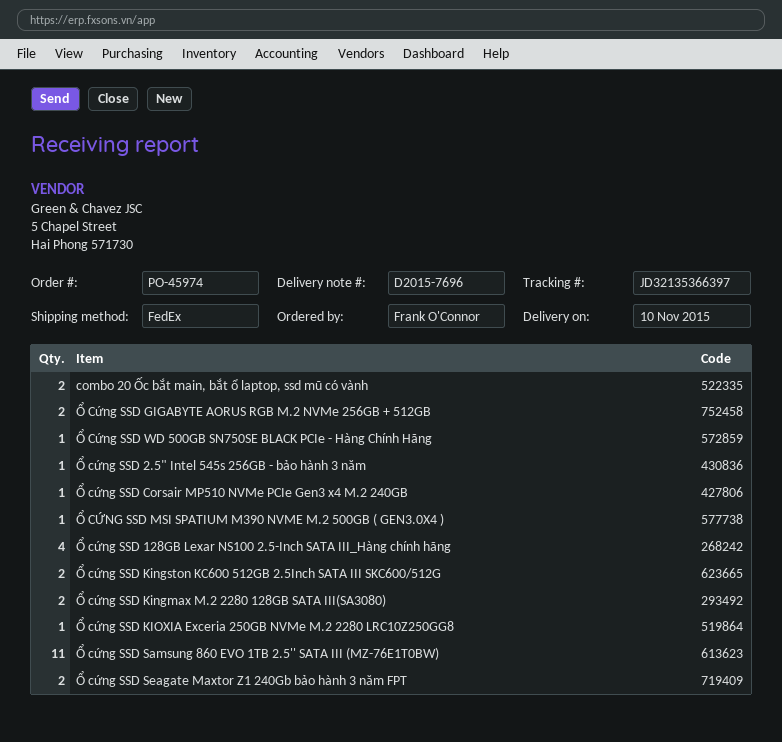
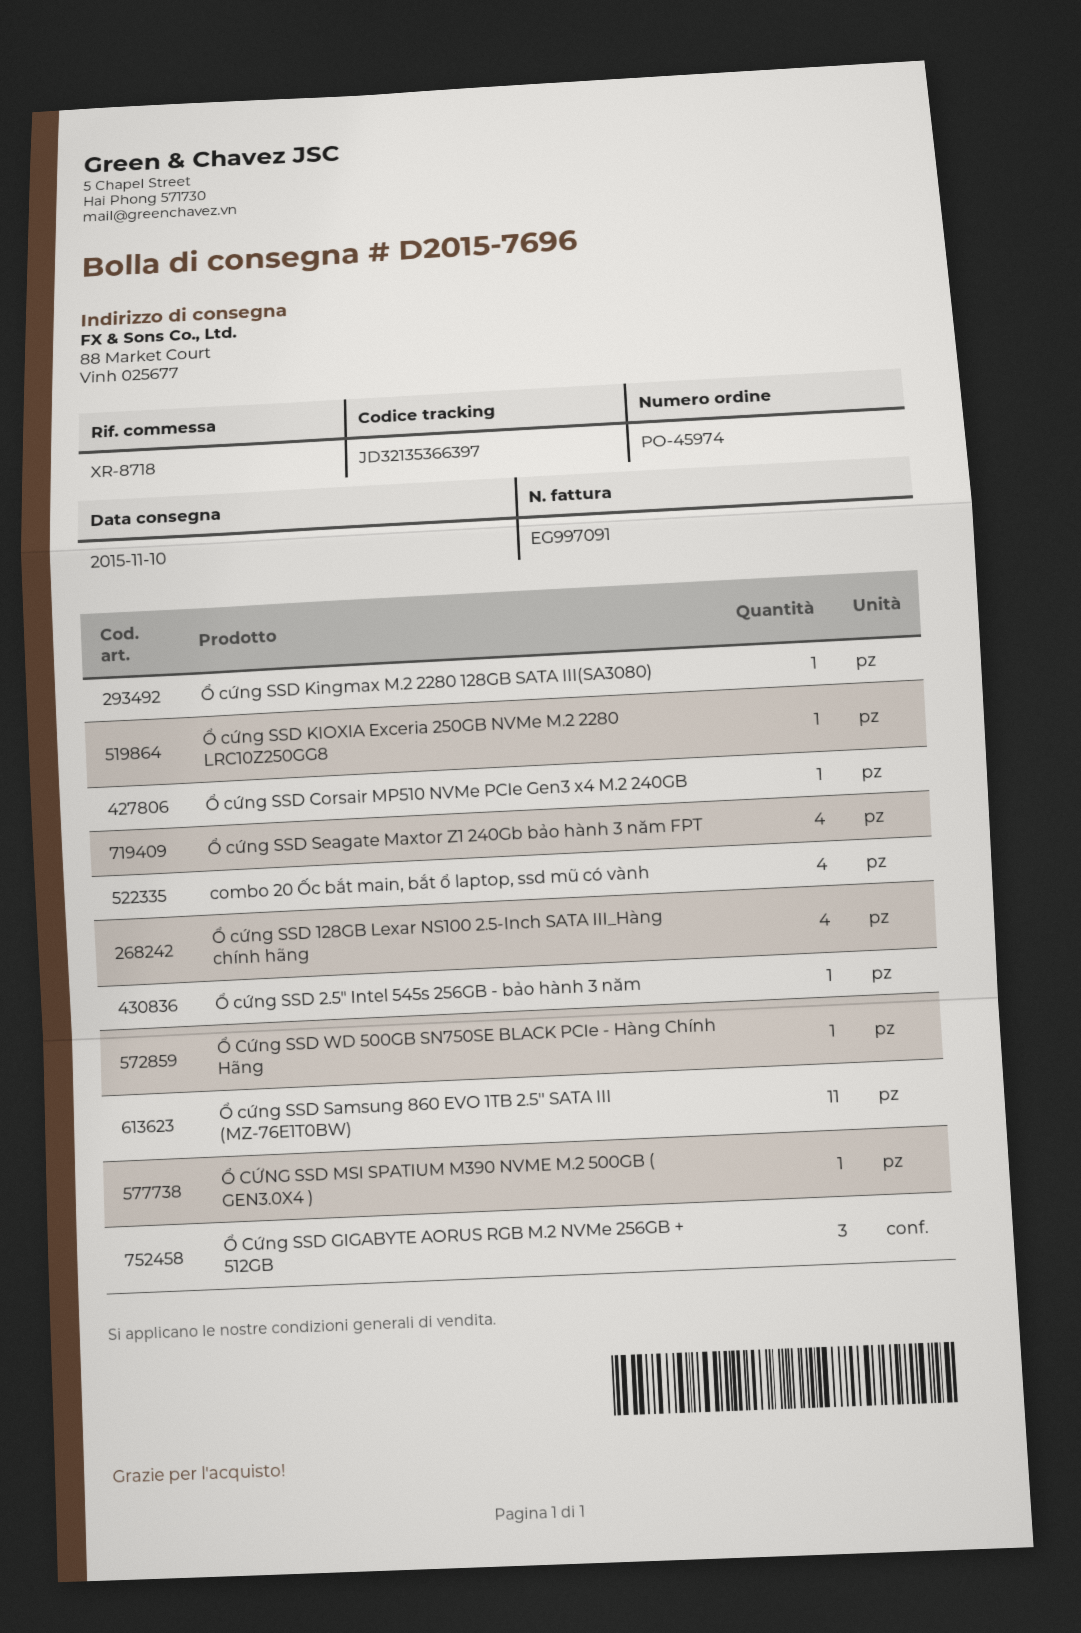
combo 20 Ốc bắt main, bắt ổ laptop, ssd mũ có vành: 2 -> 4
Ổ Cứng SSD GIGABYTE AORUS RGB M.2 NVMe 256GB + 512GB: 2 -> 3
Ổ cứng SSD Kingston KC600 512GB 2.5Inch SATA III SKC600/512G: 2 -> none
Ổ cứng SSD Kingmax M.2 2280 128GB SATA III(SA3080): 2 -> 1
Ổ cứng SSD Seagate Maxtor Z1 240Gb bảo hành 3 năm FPT: 2 -> 4

